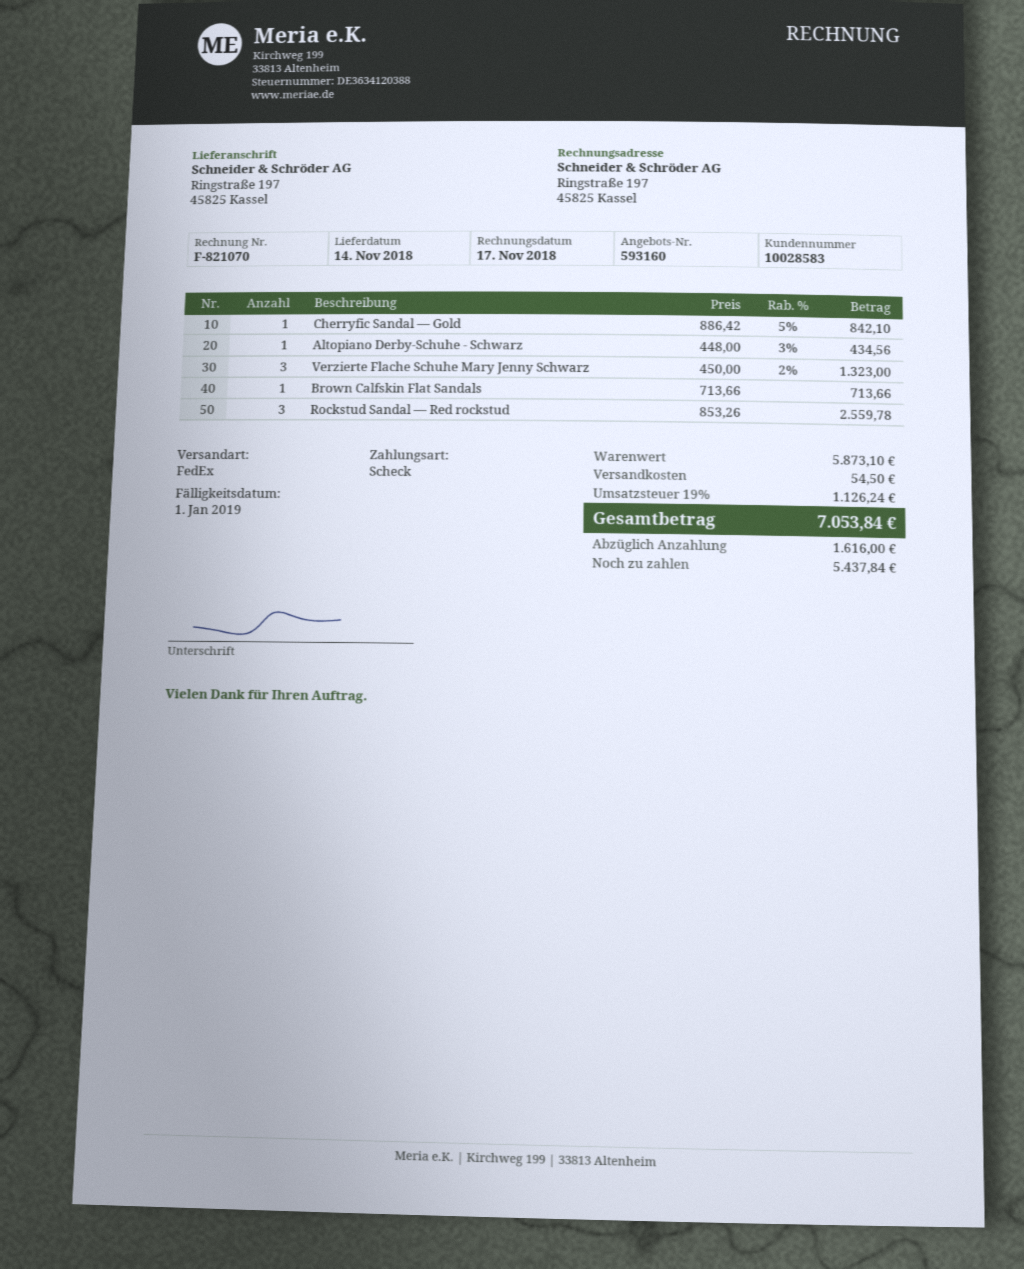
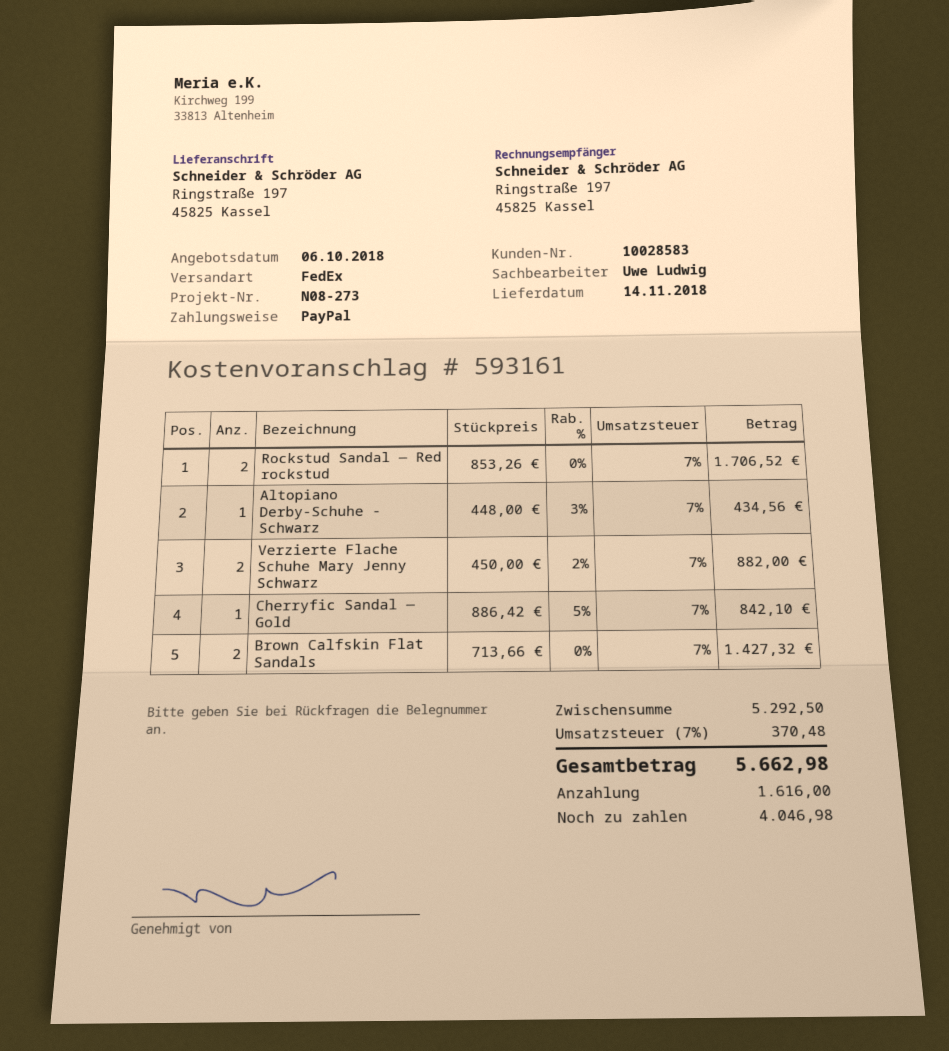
quote number: 593160 -> 593161
payment method: cheque -> PayPal
Verzierte Flache Schuhe Mary Jenny Schwarz: 3 x 450.00 - 2% = 1323.00 -> 2 x 450.00 - 2% = 882.00
Brown Calfskin Flat Sandals: 1 x 713.66 = 713.66 -> 2 x 713.66 = 1427.32
Rockstud Sandal — Red rockstud: 3 x 853.26 = 2559.78 -> 2 x 853.26 = 1706.52
subtotal: 5873.10 -> 5292.50
shipping: 54.50 -> none
tax: 19% = 1126.24 -> 7% = 370.48
total: 7053.84 -> 5662.98
balance: 5437.84 -> 4046.98

